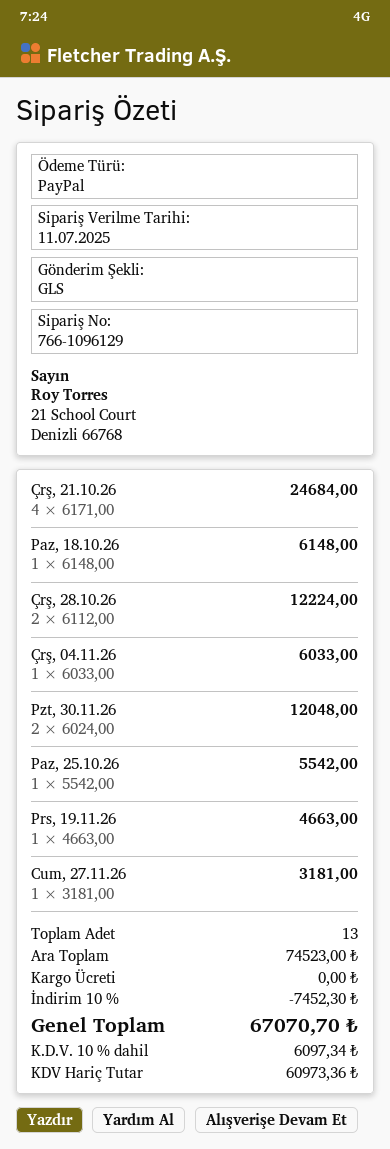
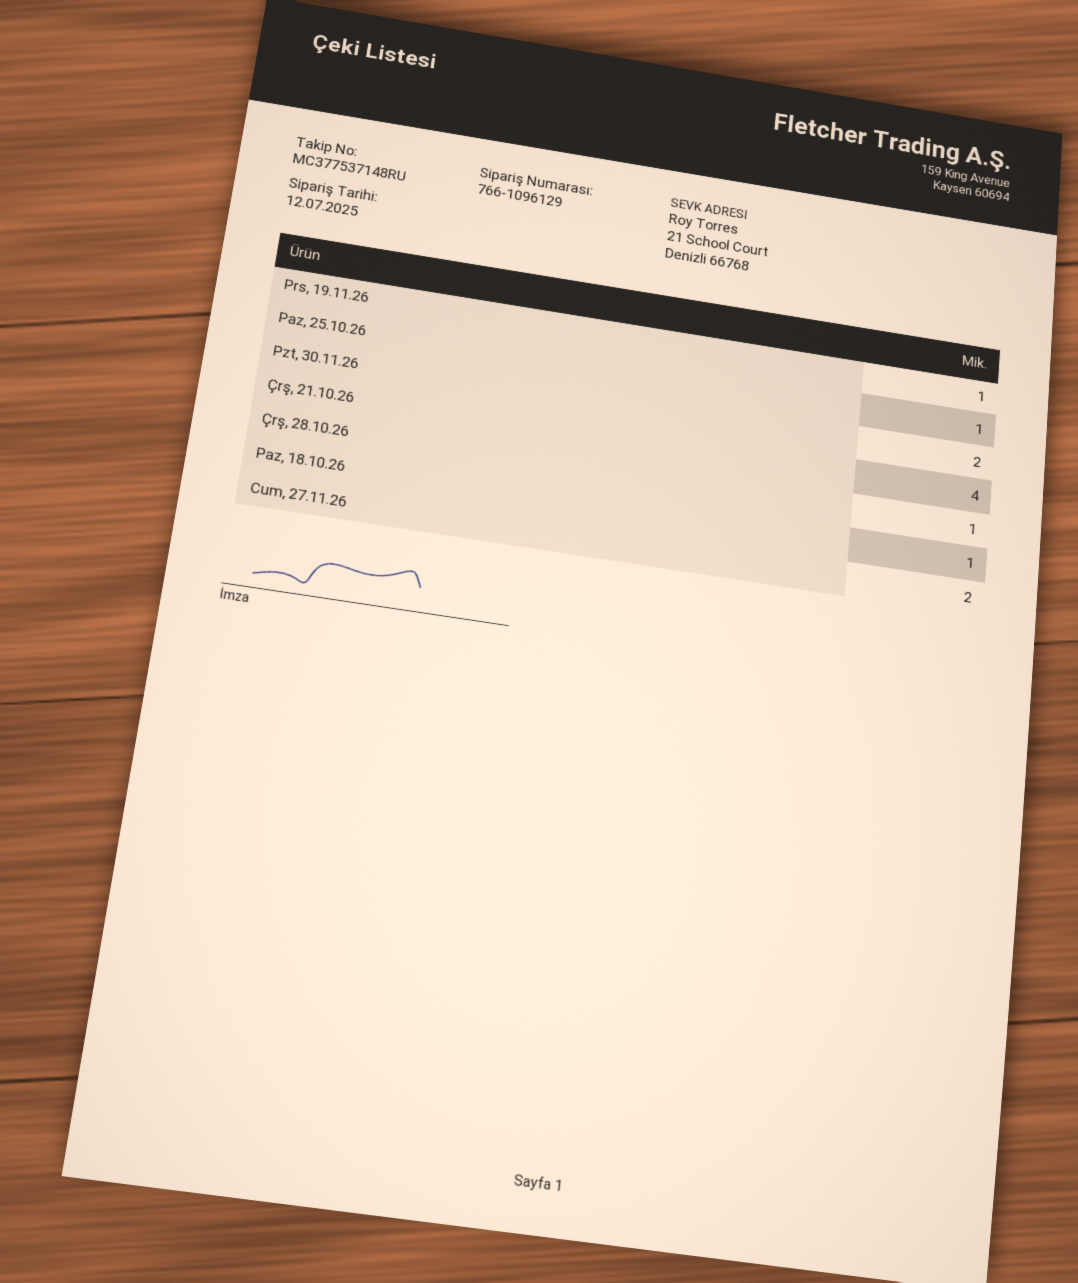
order date: 2025-07-11 -> 2025-07-12
Çrş, 28.10.26: 2 -> 1
Çrş, 04.11.26: 1 -> none
Cum, 27.11.26: 1 -> 2

